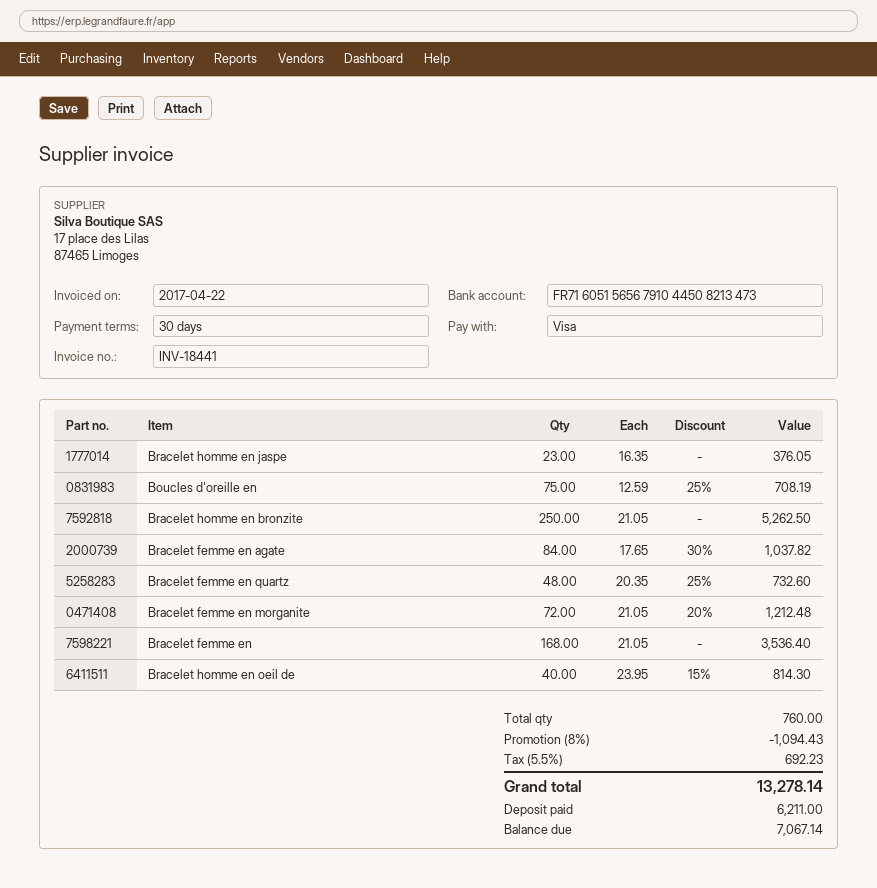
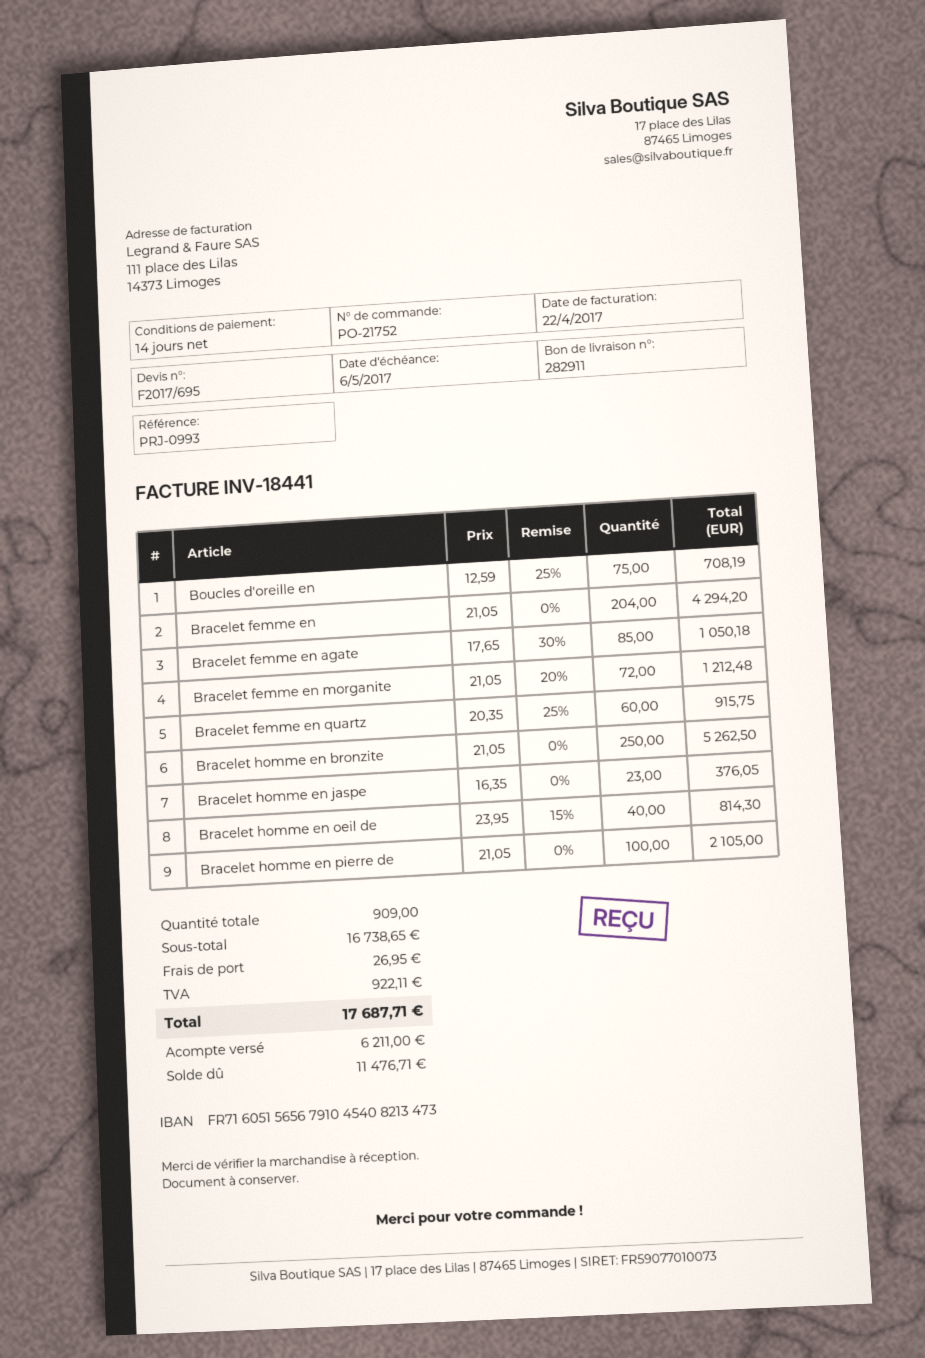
payment terms: 30 days -> 14 days
bank account: FR7160515656791044508213473 -> FR7160515656791045408213473
Bracelet femme en agate: 84 x 17.65 - 30% = 1037.82 -> 85 x 17.65 - 30% = 1050.18
Bracelet femme en quartz: 48 x 20.35 - 25% = 732.60 -> 60 x 20.35 - 25% = 915.75
Bracelet femme en: 168 x 21.05 = 3536.40 -> 204 x 21.05 = 4294.20
Bracelet homme en pierre de: none -> 100 x 21.05 = 2105.00
total quantity: 760 -> 909
discount: 8% = 1094.43 -> none
shipping: none -> 26.95
tax: 692.23 -> 922.11
total: 13278.14 -> 17687.71
balance: 7067.14 -> 11476.71

